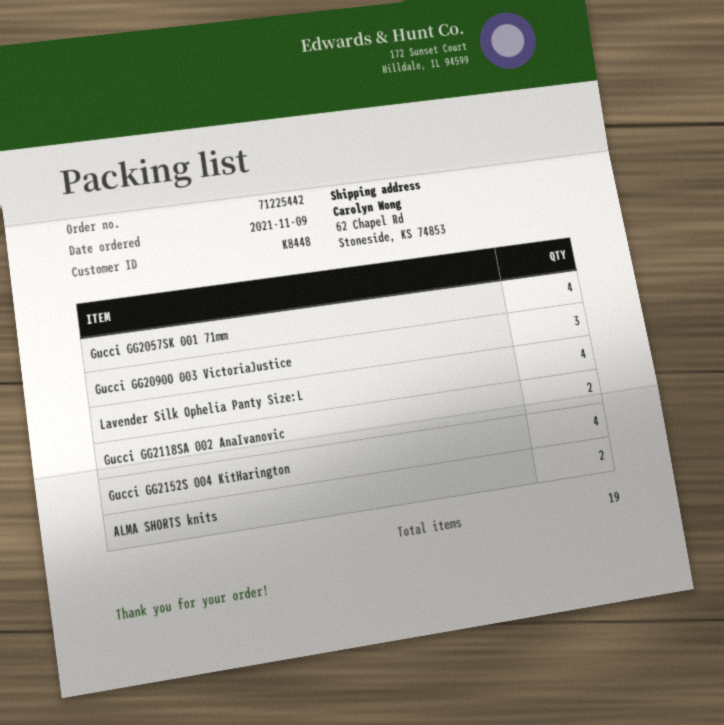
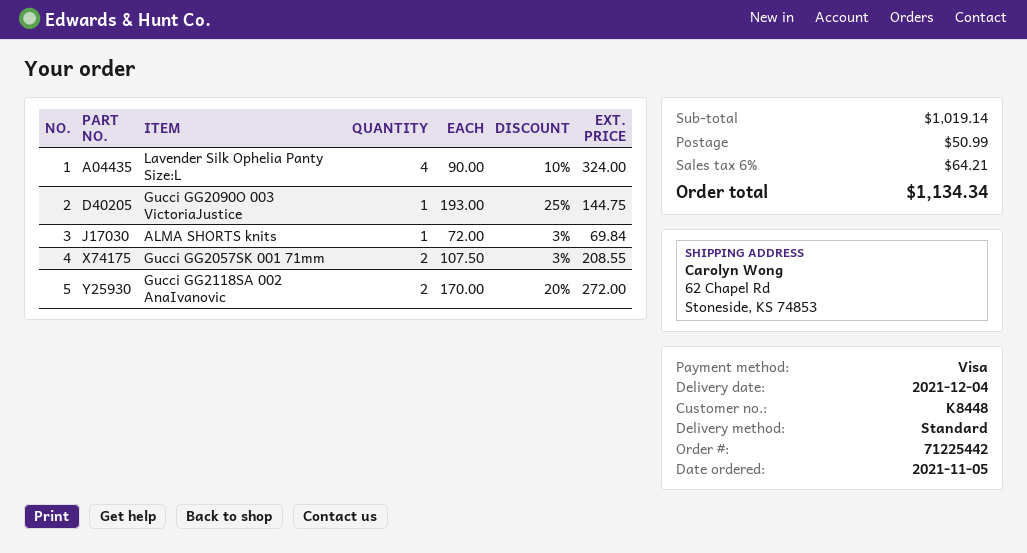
order date: 2021-11-09 -> 2021-11-05
Gucci GG2057SK 001 71mm: 4 -> 2
Gucci GG2090O 003 VictoriaJustice: 3 -> 1
Gucci GG2152S 004 KitHarington: 4 -> none
ALMA SHORTS knits: 2 -> 1

